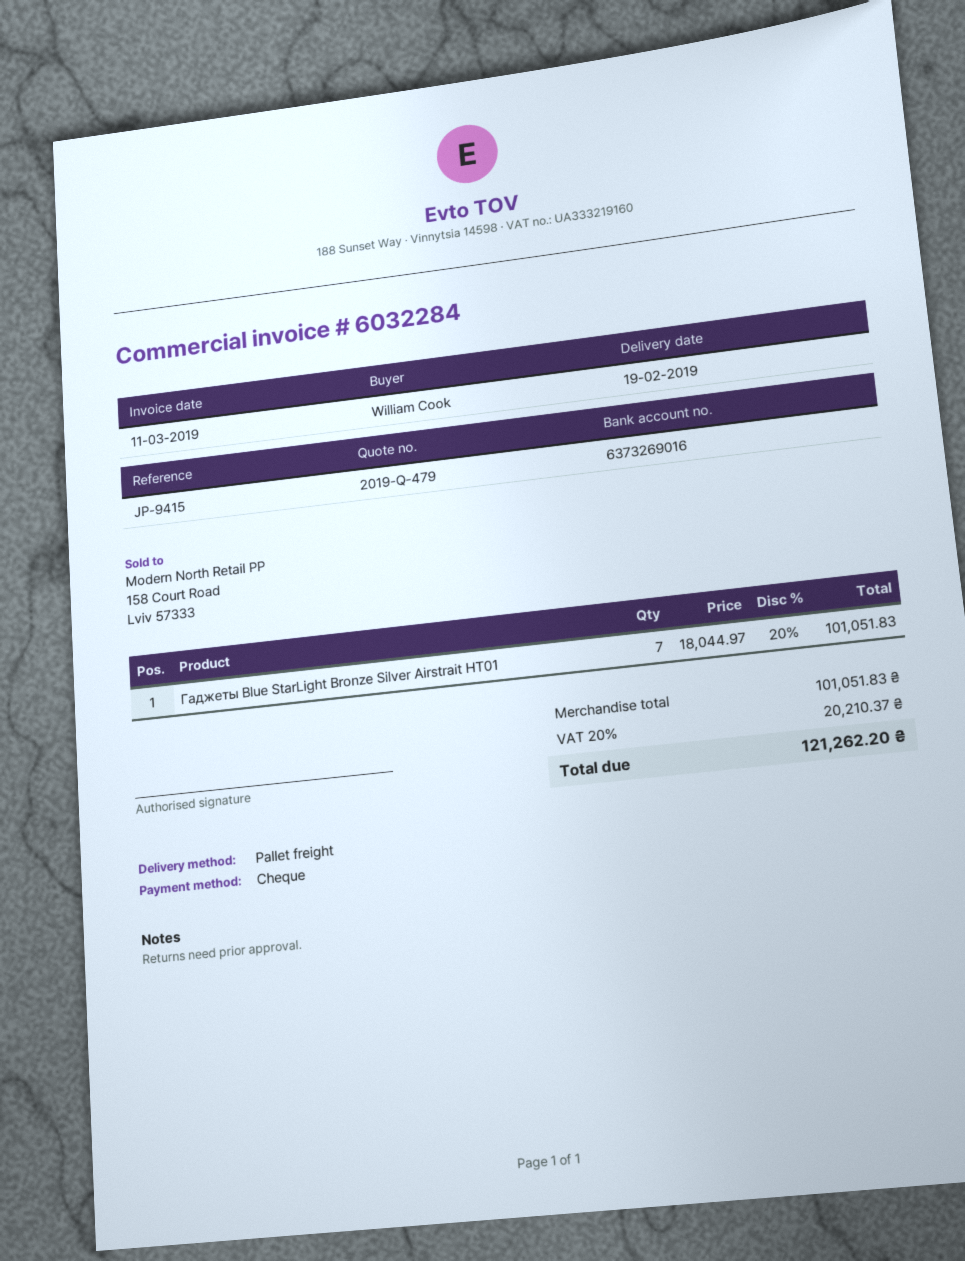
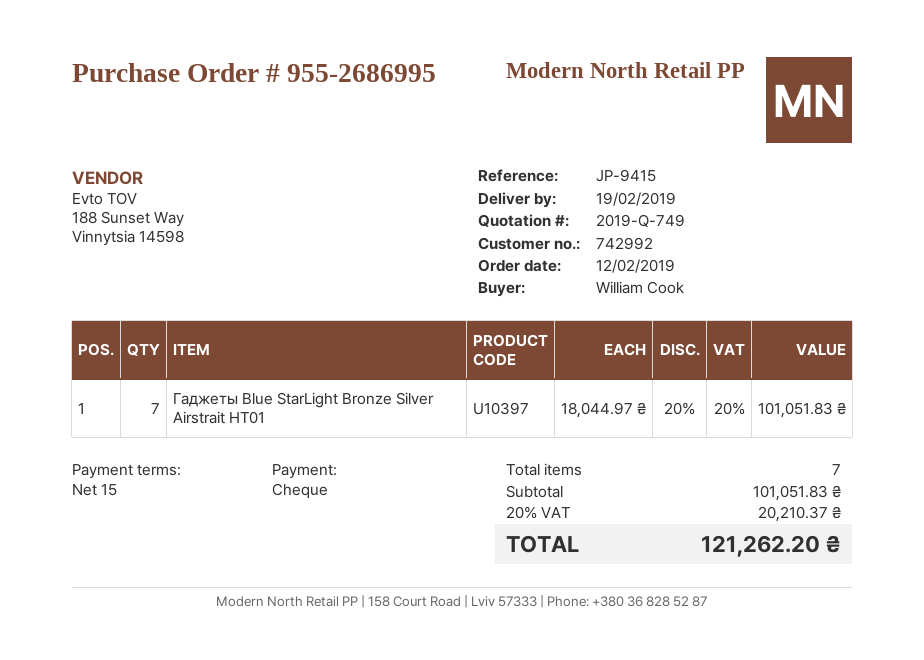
quote number: 2019-Q-479 -> 2019-Q-749

